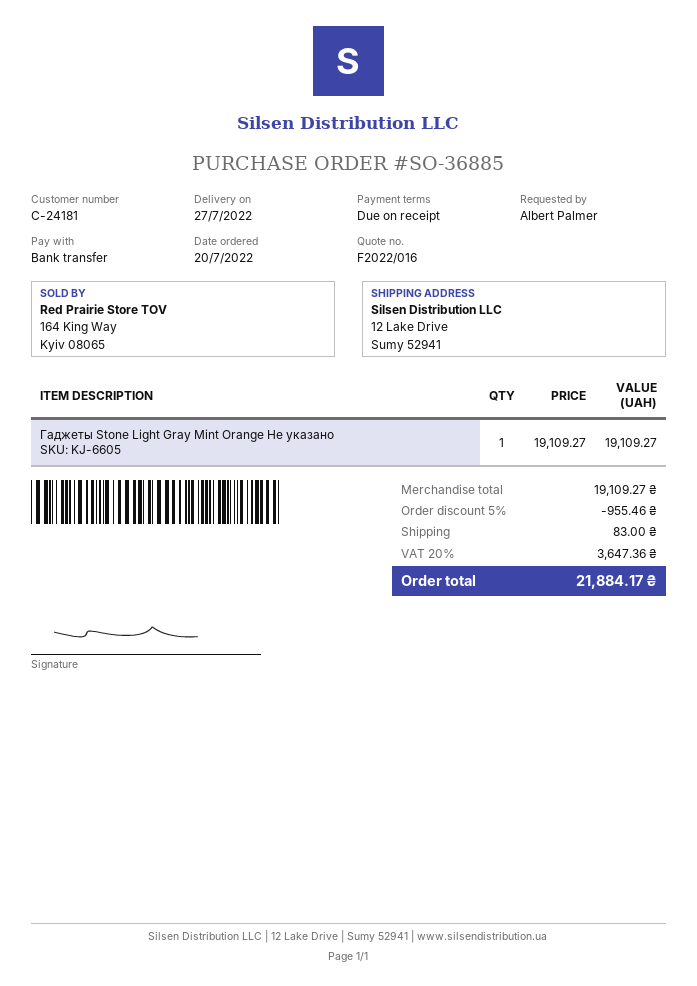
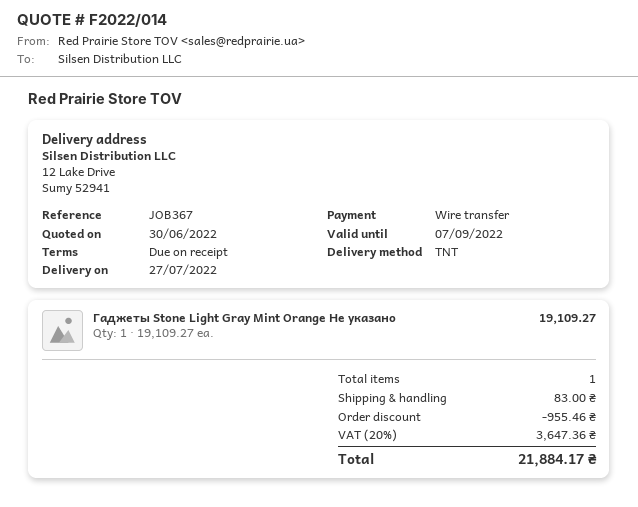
quote number: F2022/016 -> F2022/014

